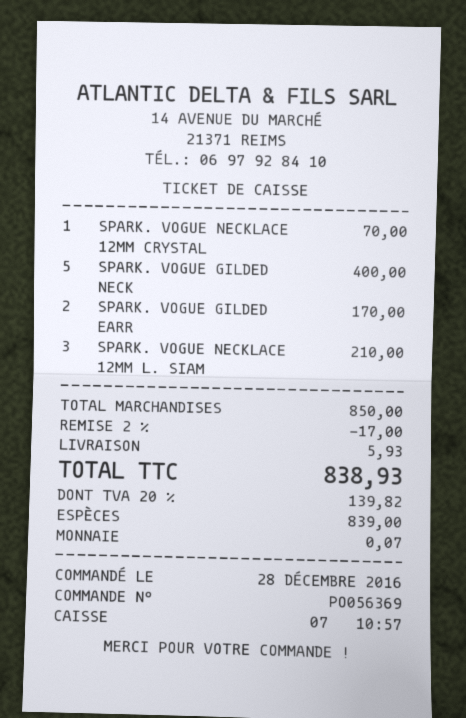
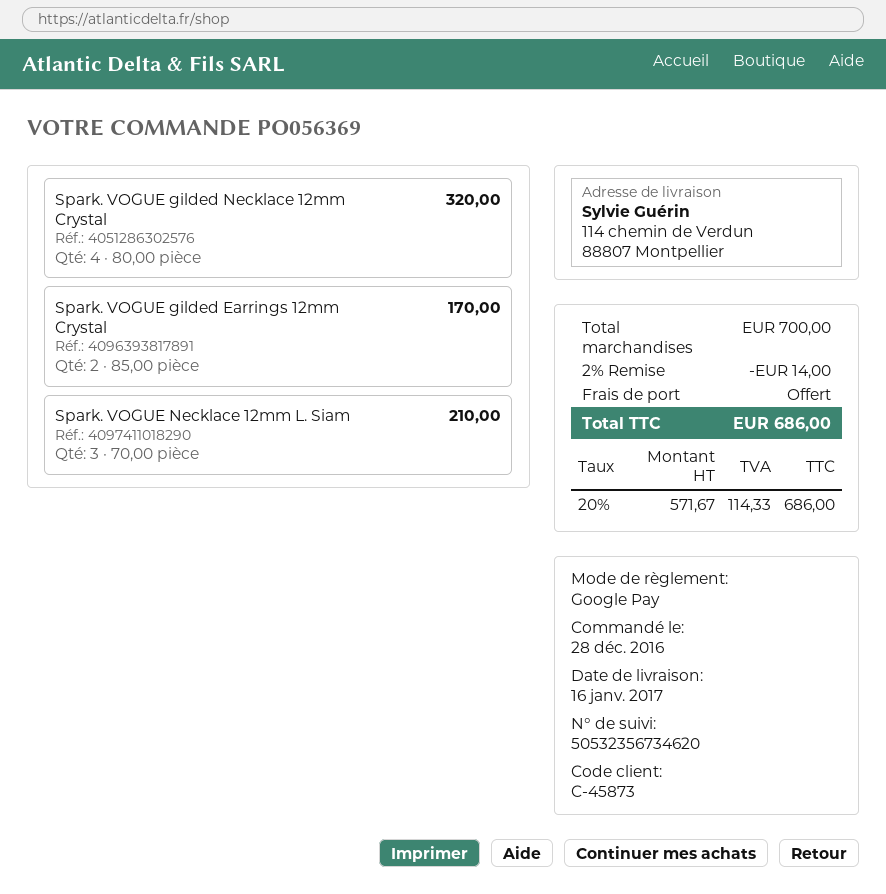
payment method: cash -> Google Pay
SPARK. VOGUE NECKLACE 12MM CRYSTAL: 1 for 70.00 -> none
SPARK. VOGUE GILDED NECK: 5 for 400.00 -> 4 for 320.00
subtotal: 850.00 -> 700.00
discount: 2% = 17.00 -> 2% = 14.00
shipping: 5.93 -> 0.00
tax: 20% = 139.82 -> 20% = 114.33
total: 838.93 -> 686.00

